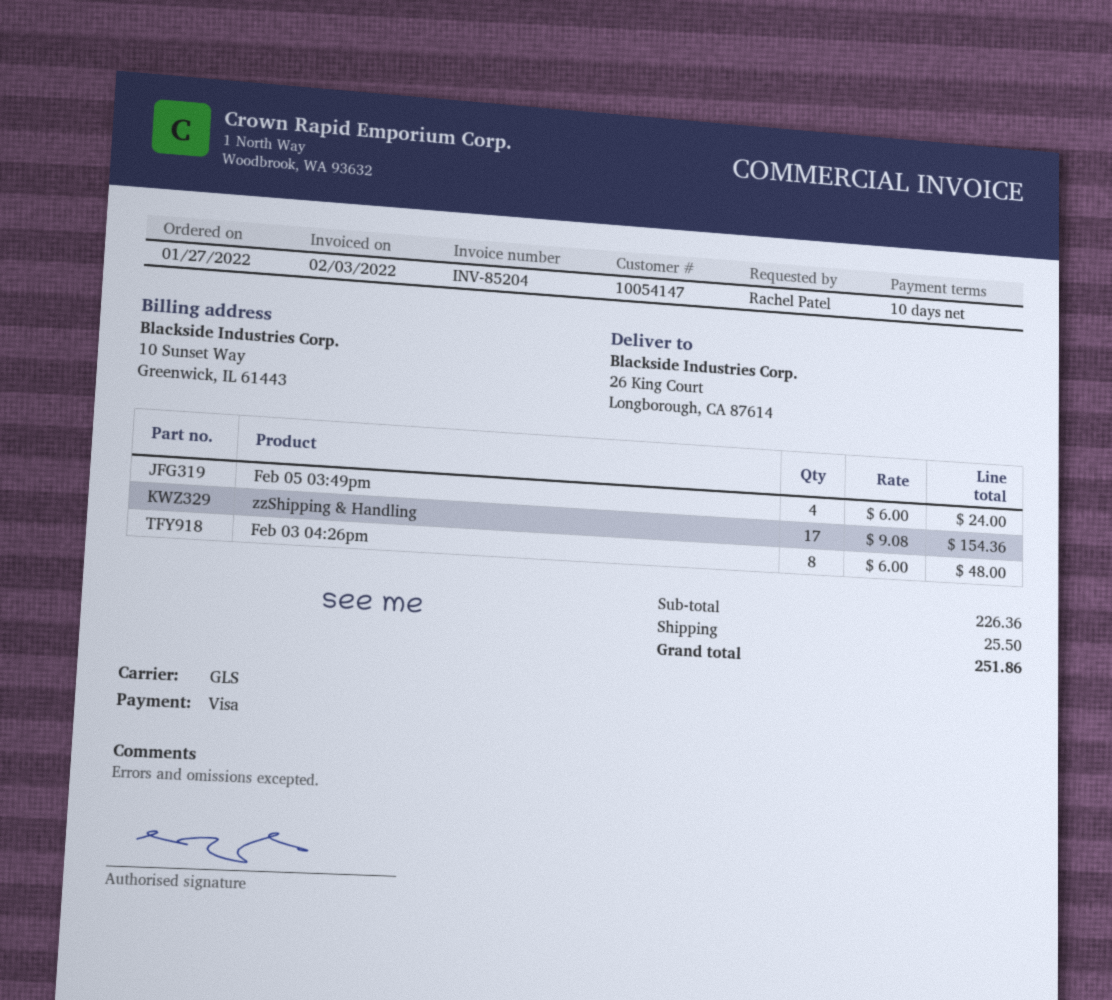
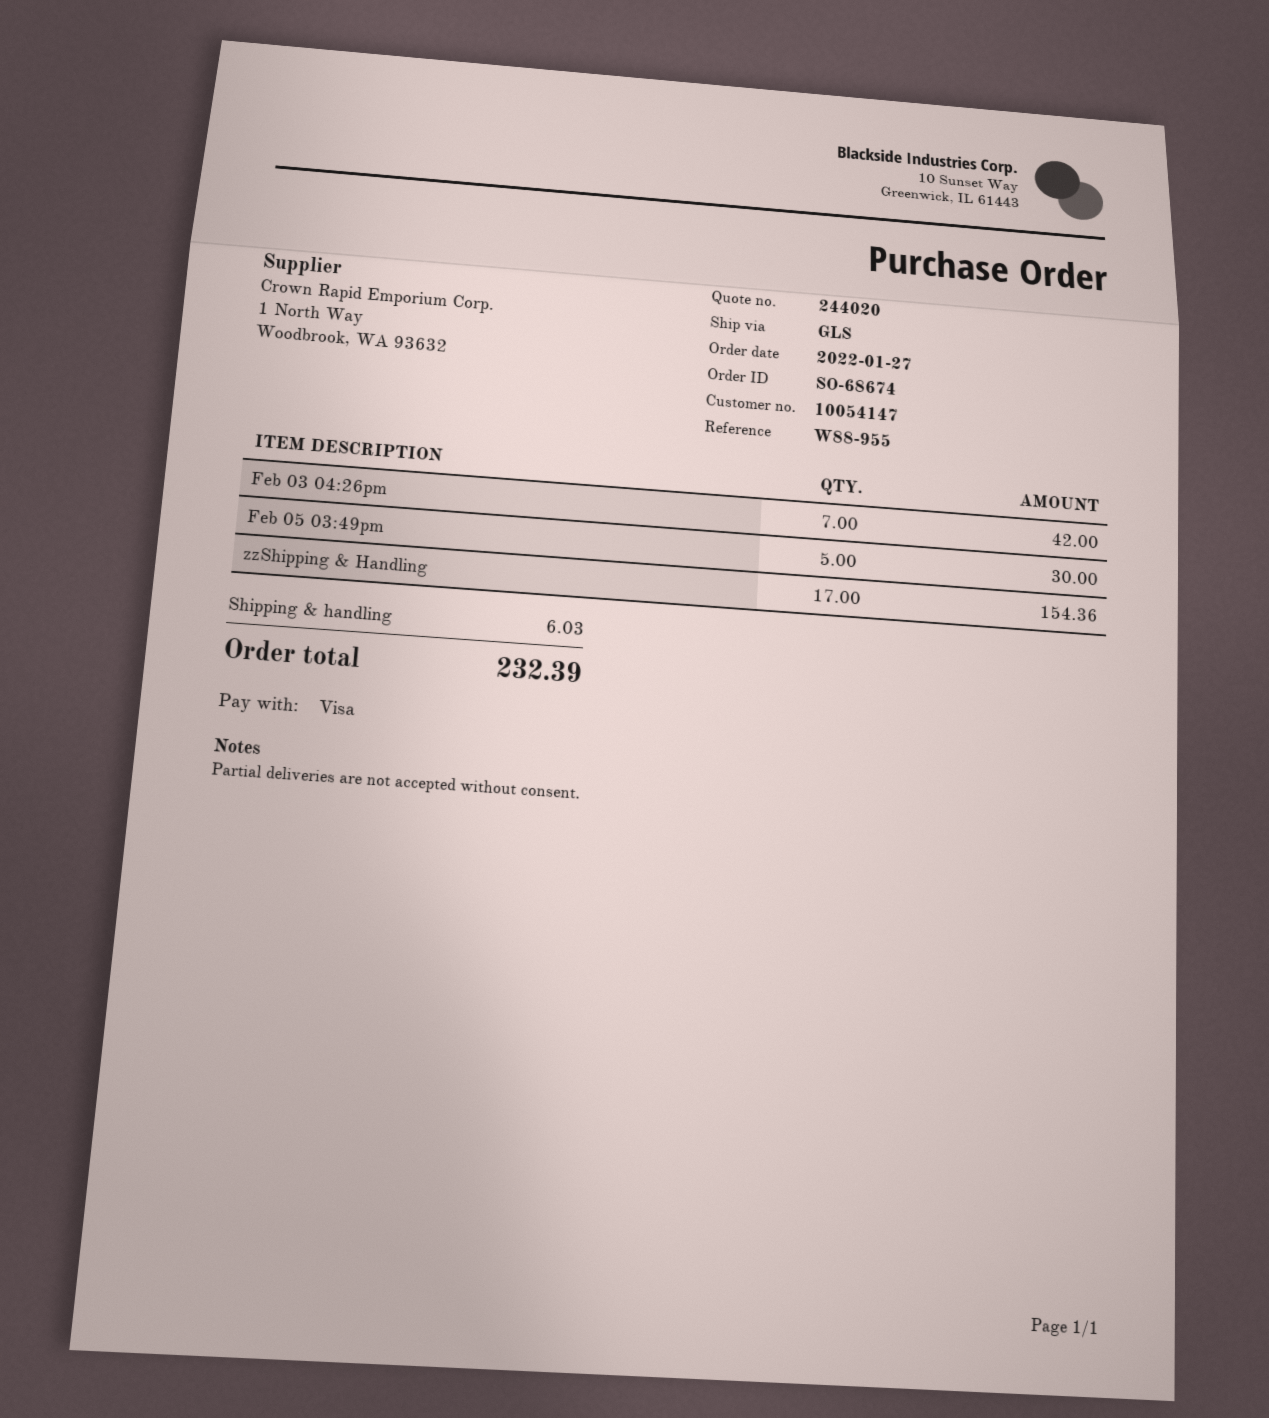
Feb 05 03:49pm: 4 for 24.00 -> 5 for 30.00
Feb 03 04:26pm: 8 for 48.00 -> 7 for 42.00
shipping: 25.50 -> 6.03
total: 251.86 -> 232.39

